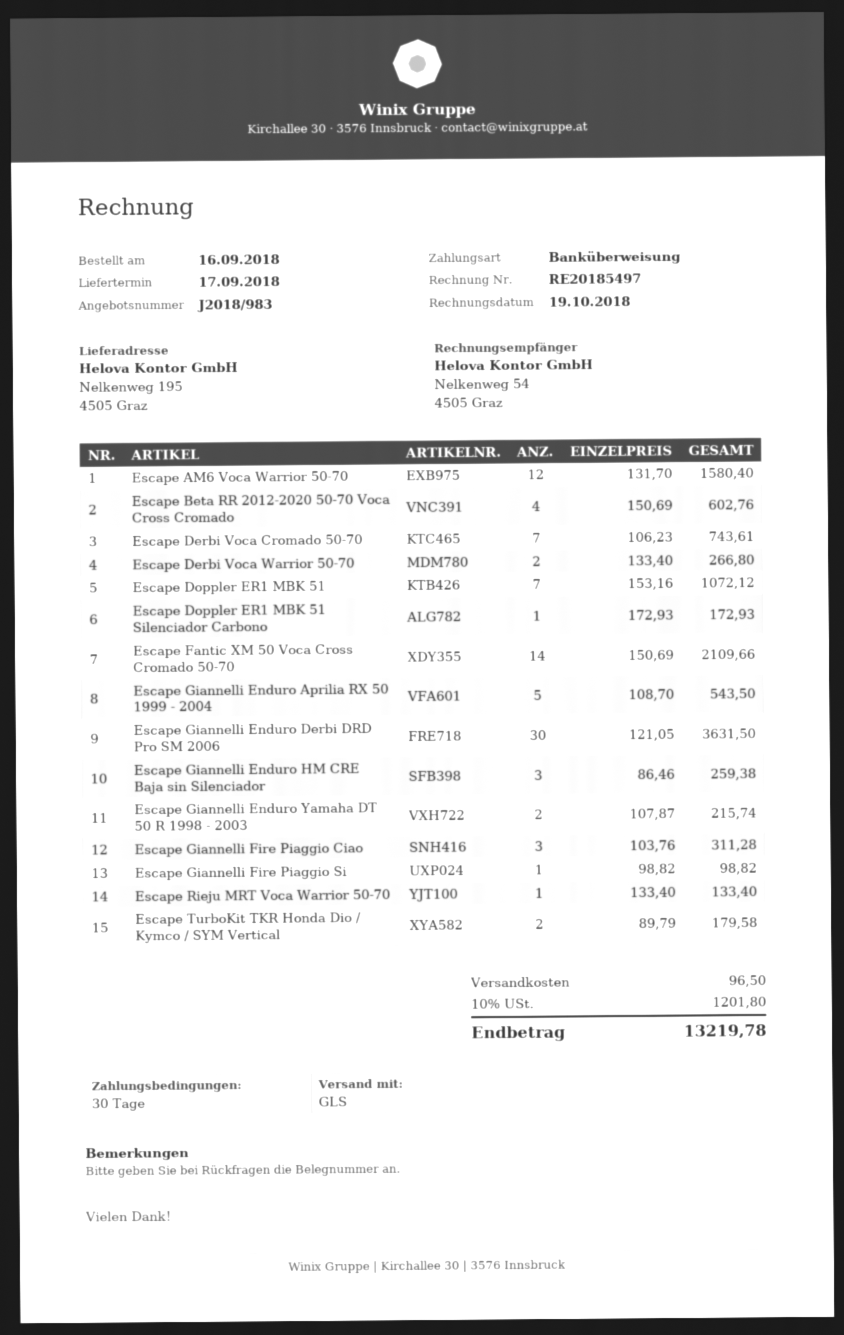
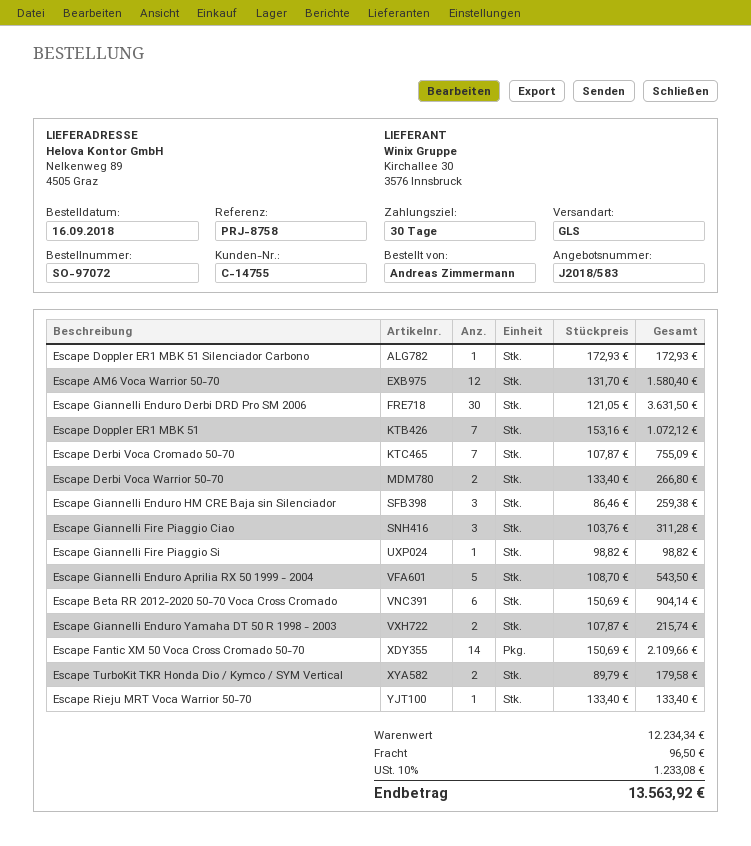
quote number: J2018/983 -> J2018/583
ship to: Nelkenweg 195, 4505 Graz -> Nelkenweg 89, 4505 Graz
Escape Beta RR 2012-2020 50-70 Voca Cross Cromado: 4 x 150.69 = 602.76 -> 6 x 150.69 = 904.14
Escape Derbi Voca Cromado 50-70: 7 x 106.23 = 743.61 -> 7 x 107.87 = 755.09
tax: 10% = 1201.80 -> 10% = 1233.08
total: 13219.78 -> 13563.92

